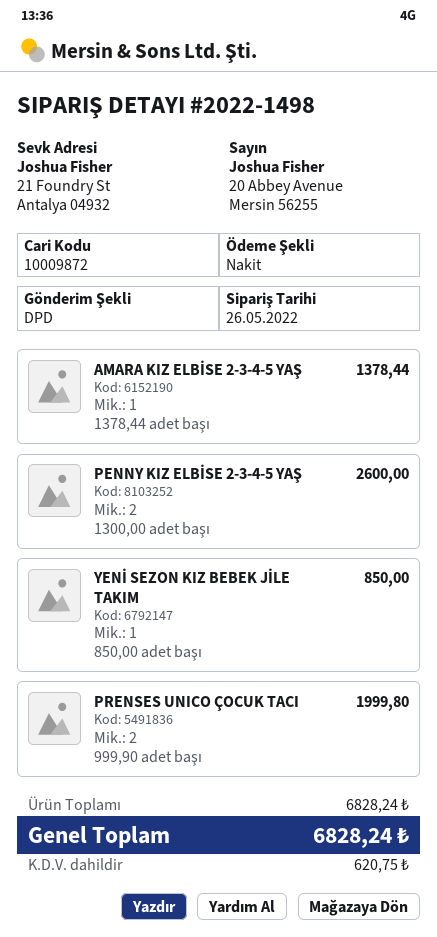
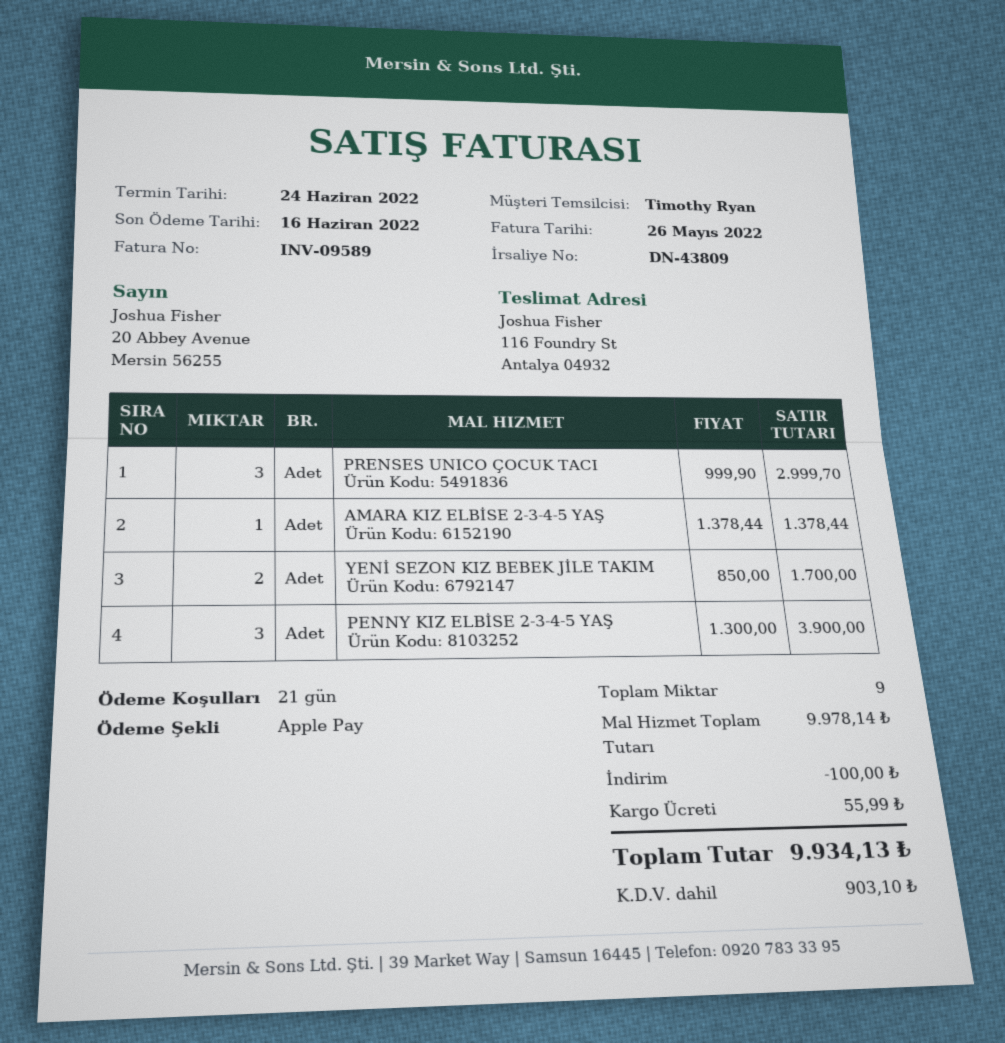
payment method: cash -> Apple Pay
ship to: 21 Foundry St, Antalya 04932 -> 116 Foundry St, Antalya 04932
PENNY KIZ ELBİSE 2-3-4-5 YAŞ: 2 x 1300.00 = 2600.00 -> 3 x 1300.00 = 3900.00
YENİ SEZON KIZ BEBEK JİLE TAKIM: 1 x 850.00 = 850.00 -> 2 x 850.00 = 1700.00
PRENSES UNICO ÇOCUK TACI: 2 x 999.90 = 1999.80 -> 3 x 999.90 = 2999.70
subtotal: 6828.24 -> 9978.14
discount: none -> 100.00
shipping: none -> 55.99
tax: 620.75 -> 903.10
total: 6828.24 -> 9934.13

